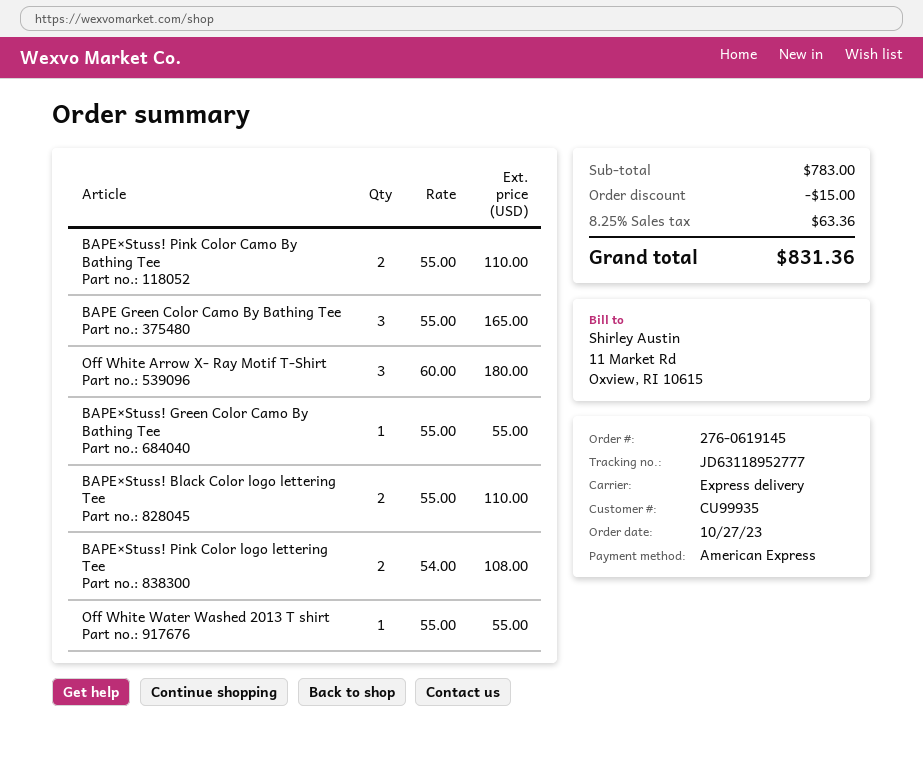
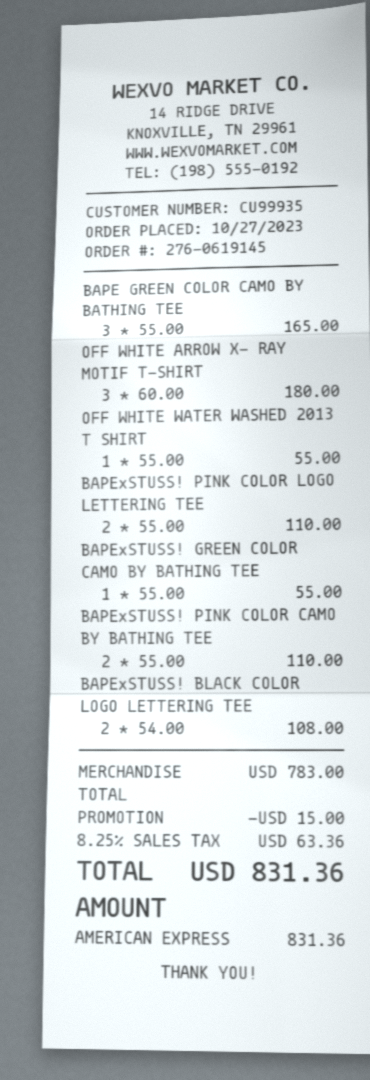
BAPE×Stuss! Black Color logo lettering Tee: 2 x 55.00 = 110.00 -> 2 x 54.00 = 108.00
BAPE×Stuss! Pink Color logo lettering Tee: 2 x 54.00 = 108.00 -> 2 x 55.00 = 110.00

